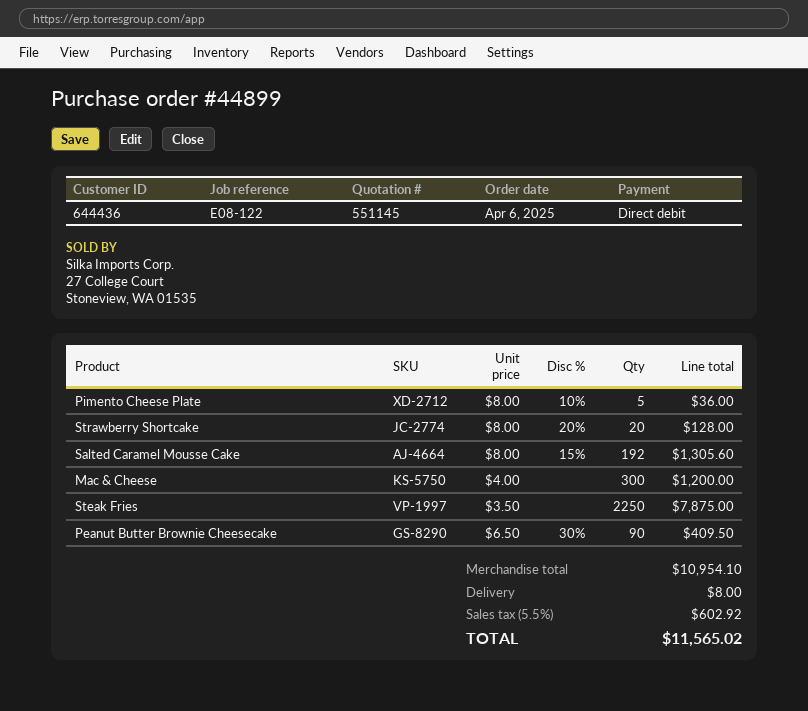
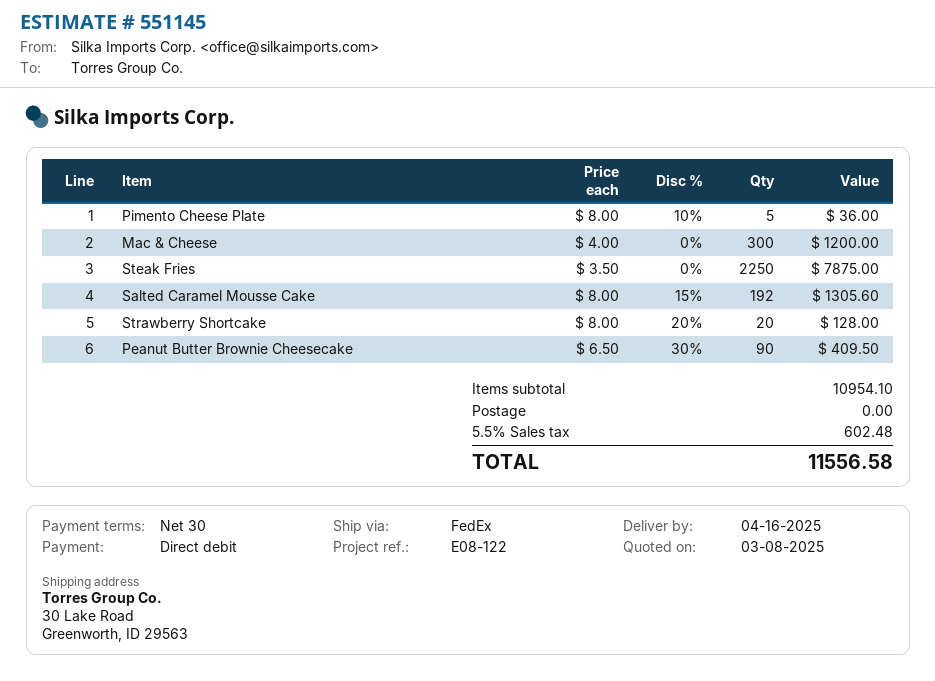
shipping: 8.00 -> 0.00
tax: 5.5% = 602.92 -> 5.5% = 602.48
total: 11565.02 -> 11556.58

